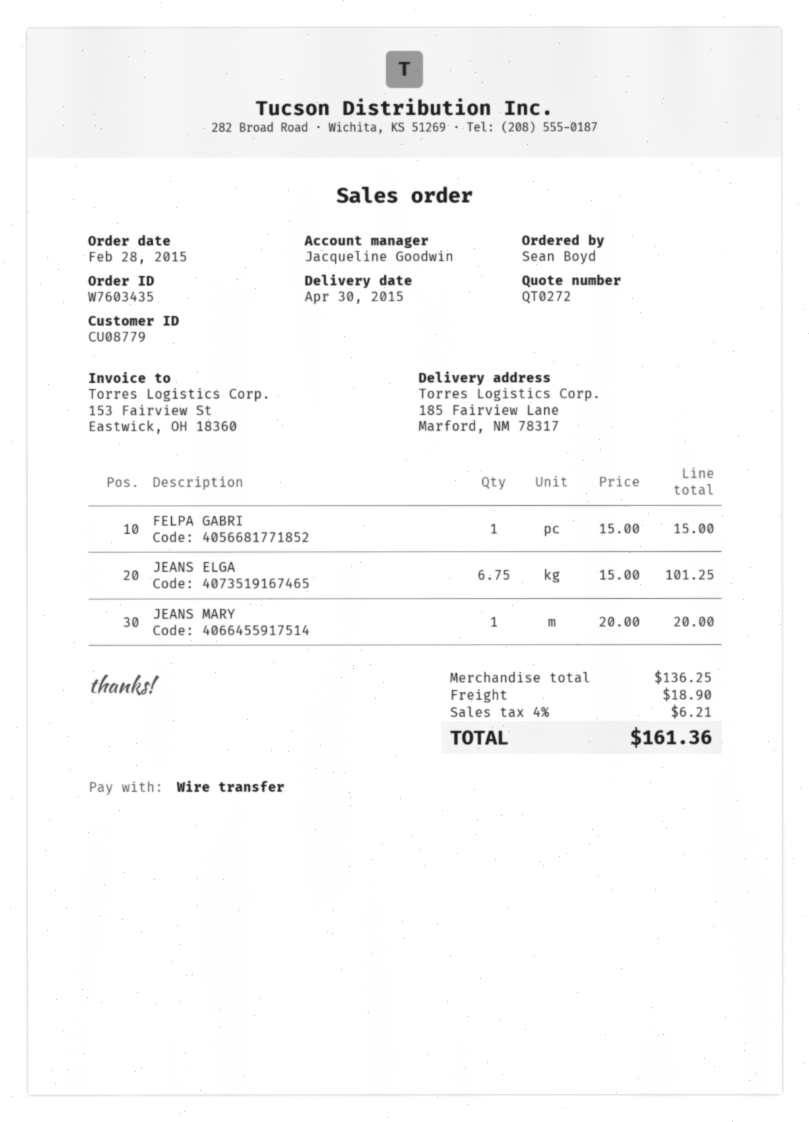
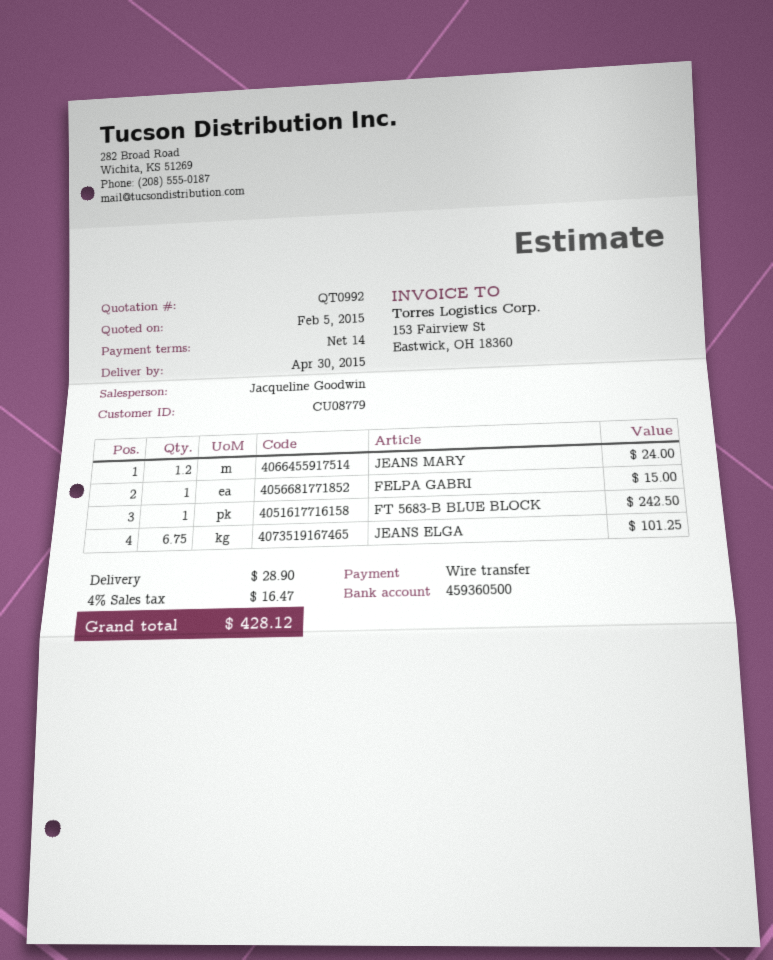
quote number: QT0272 -> QT0992
JEANS MARY: 1 for 20.00 -> 1.2 for 24.00
FT 5683-B BLUE BLOCK: none -> 1 for 242.50
shipping: 18.90 -> 28.90
tax: 4% = 6.21 -> 4% = 16.47
total: 161.36 -> 428.12

